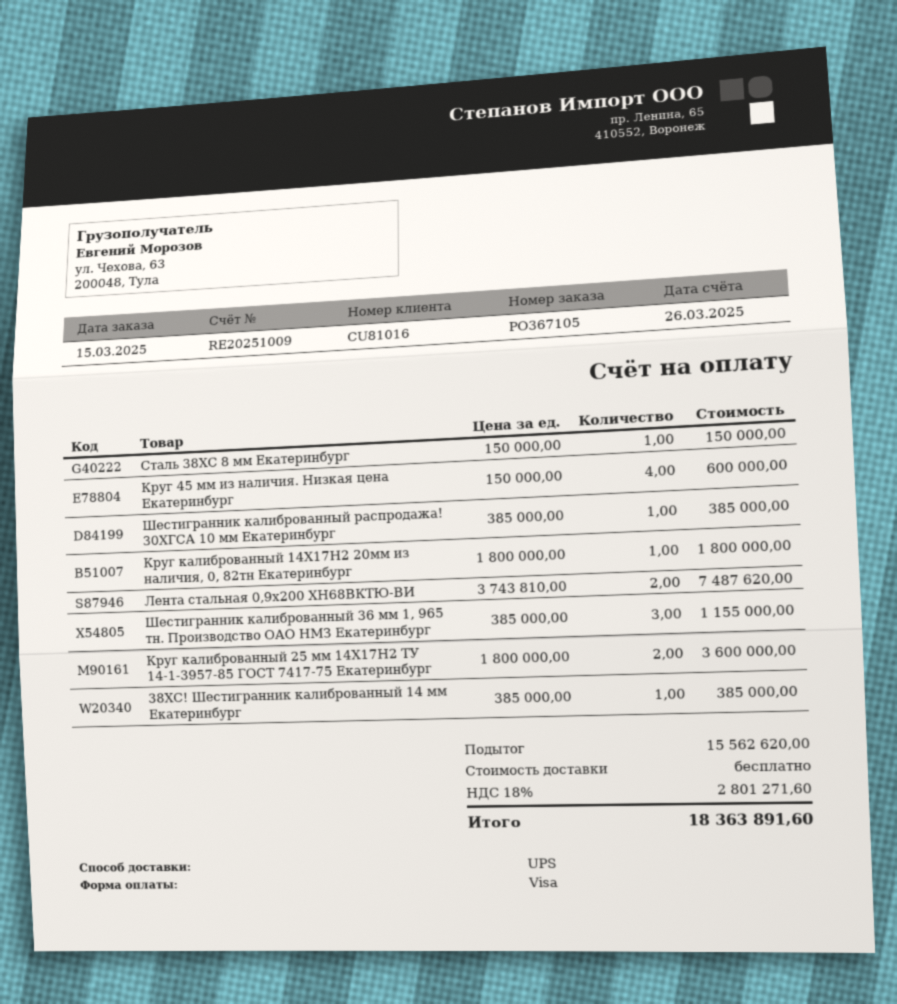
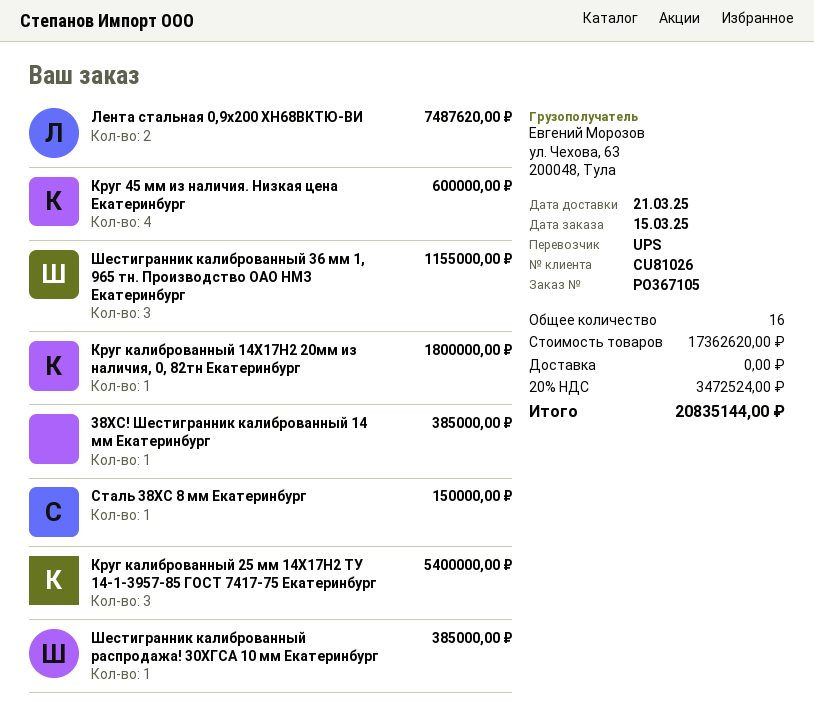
customer number: CU81016 -> CU81026
Круг калиброванный 25 мм 14Х17Н2 ТУ 14-1-3957-85 ГОСТ 7417-75 Екатеринбург: 2 for 3600000.00 -> 3 for 5400000.00
subtotal: 15562620.00 -> 17362620.00
tax: 18% = 2801271.60 -> 20% = 3472524.00
total: 18363891.60 -> 20835144.00

